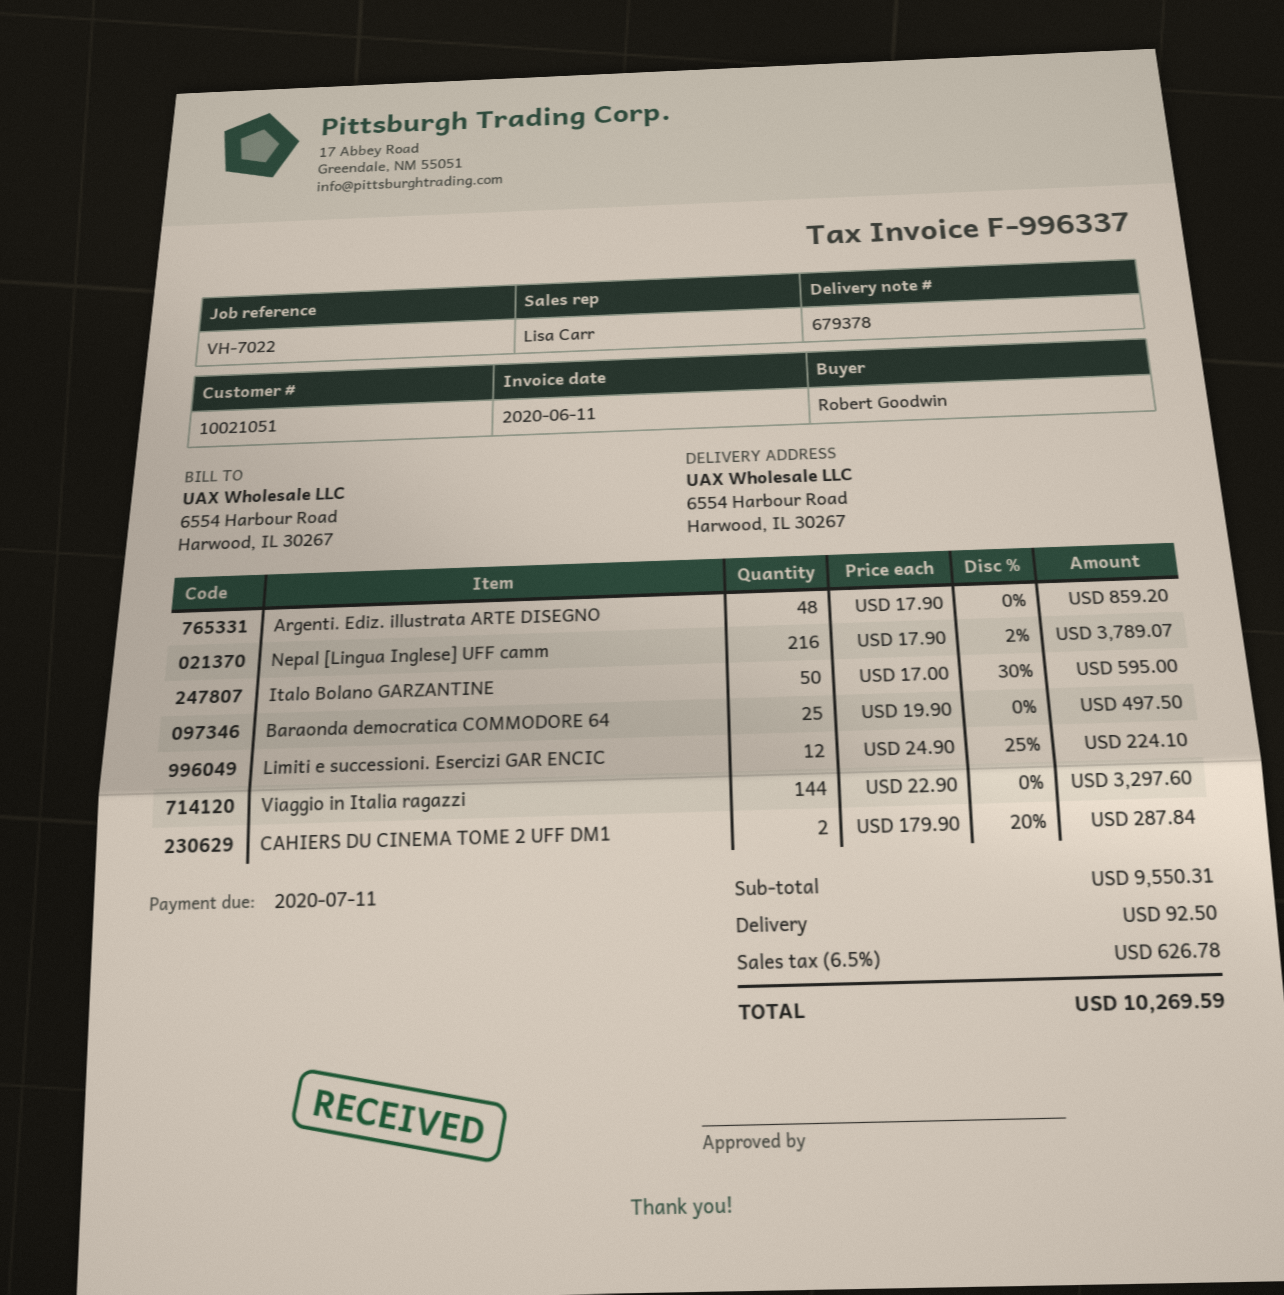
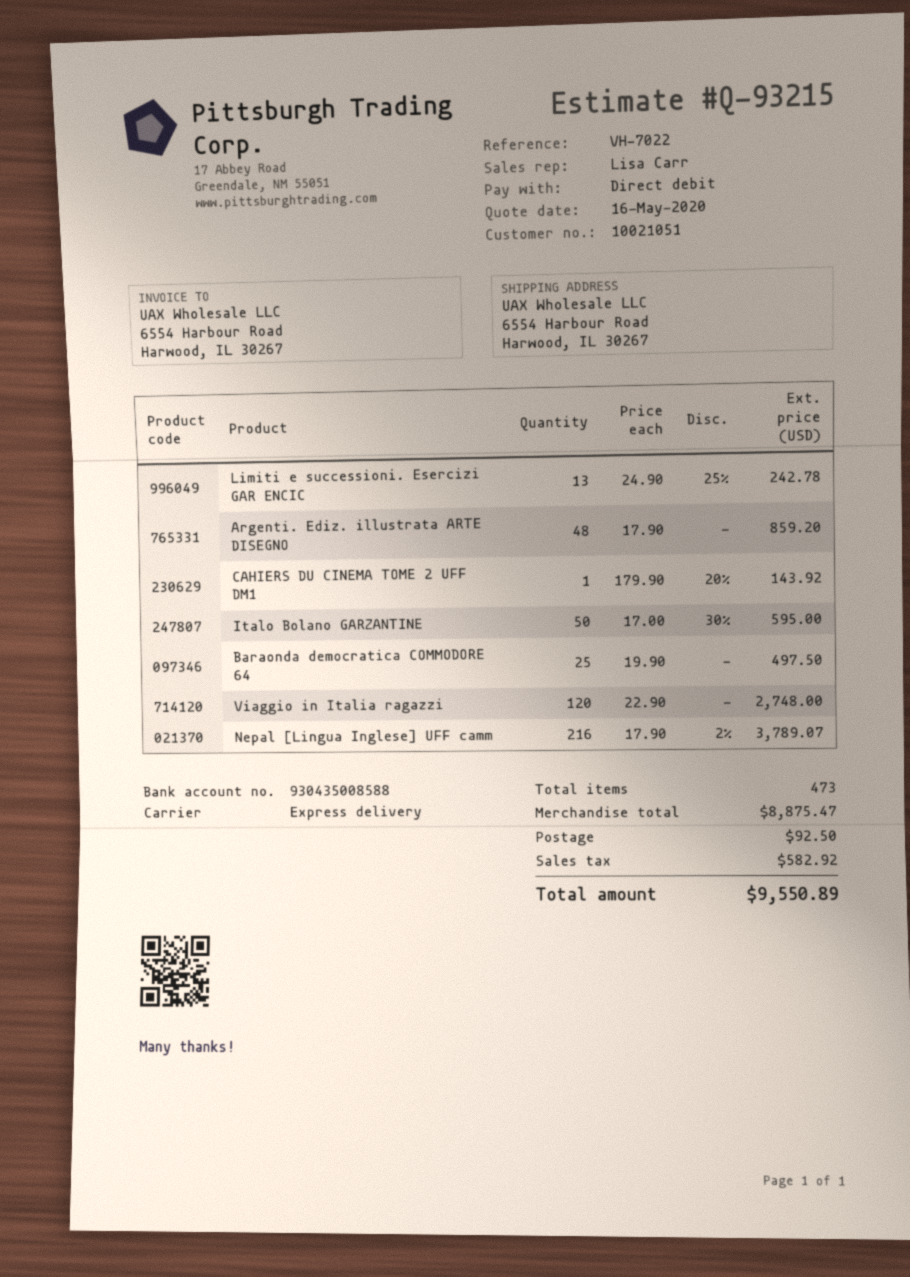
Limiti e successioni. Esercizi GAR ENCIC: 12 x 24.90 - 25% = 224.10 -> 13 x 24.90 - 25% = 242.78
Viaggio in Italia ragazzi: 144 x 22.90 = 3297.60 -> 120 x 22.90 = 2748.00
CAHIERS DU CINEMA TOME 2 UFF DM1: 2 x 179.90 - 20% = 287.84 -> 1 x 179.90 - 20% = 143.92
subtotal: 9550.31 -> 8875.47
tax: 626.78 -> 582.92
total: 10269.59 -> 9550.89

